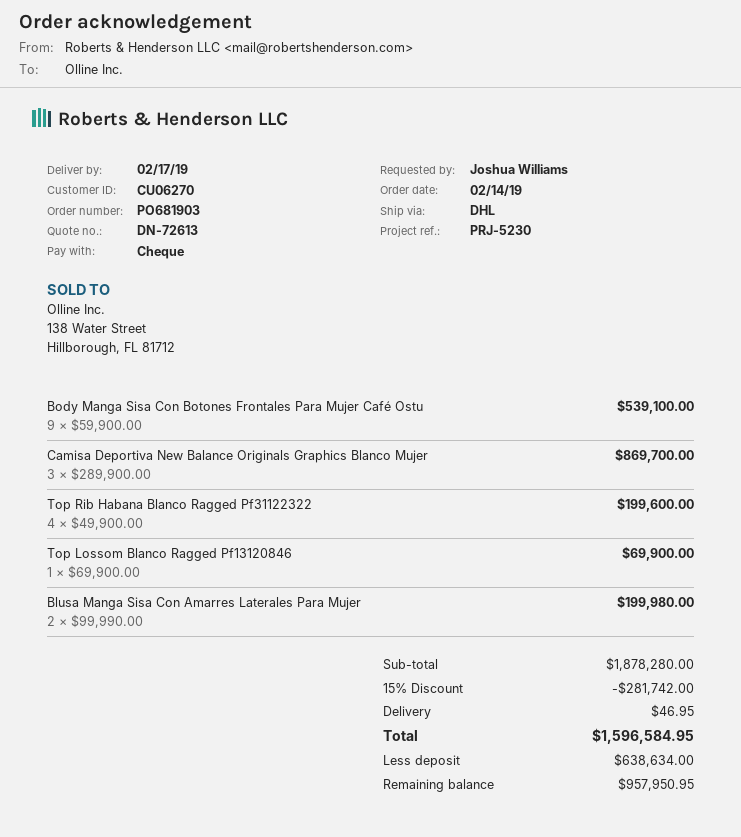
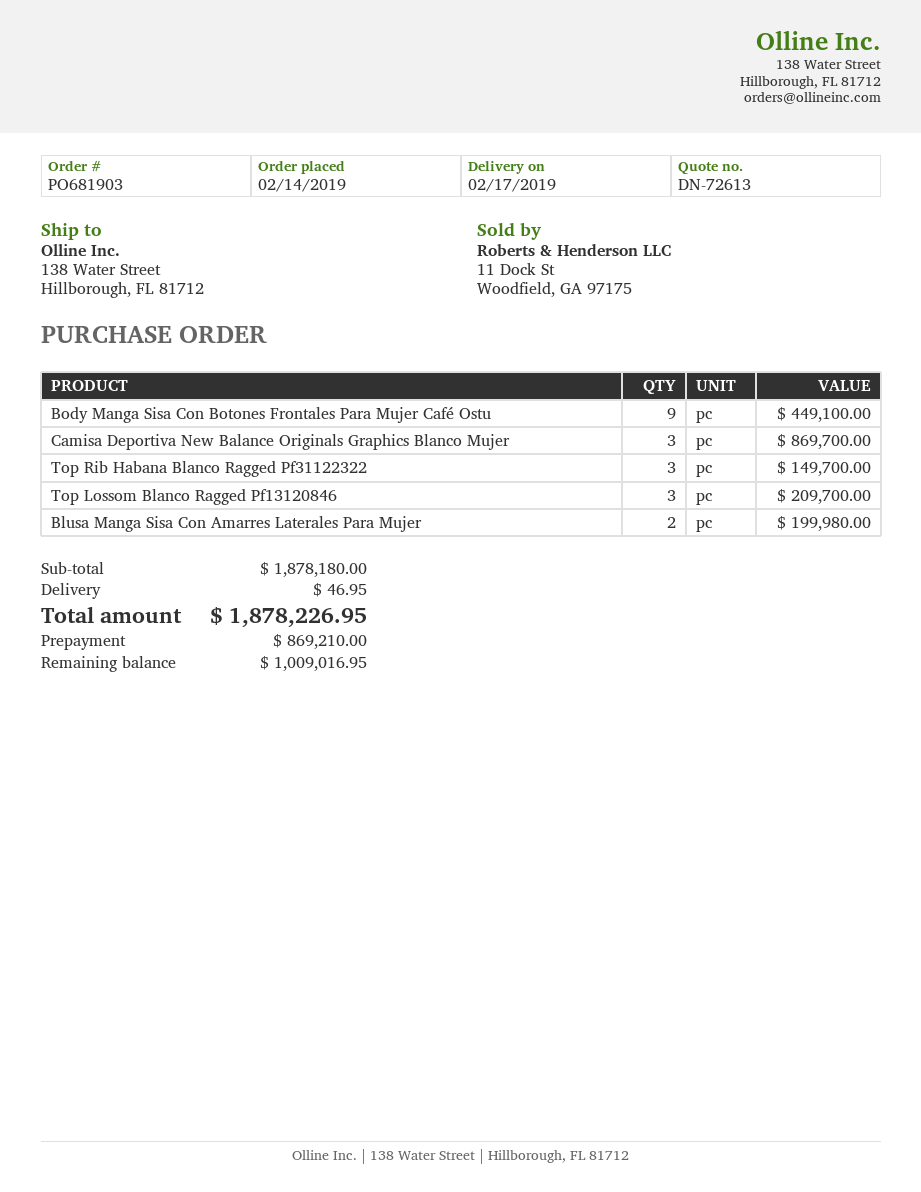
Body Manga Sisa Con Botones Frontales Para Mujer Café Ostu: 9 for 539100.00 -> 9 for 449100.00
Top Rib Habana Blanco Ragged Pf31122322: 4 for 199600.00 -> 3 for 149700.00
Top Lossom Blanco Ragged Pf13120846: 1 for 69900.00 -> 3 for 209700.00
subtotal: 1878280.00 -> 1878180.00
discount: 15% = 281742.00 -> none
total: 1596584.95 -> 1878226.95
deposit: 638634.00 -> 869210.00
balance: 957950.95 -> 1009016.95

